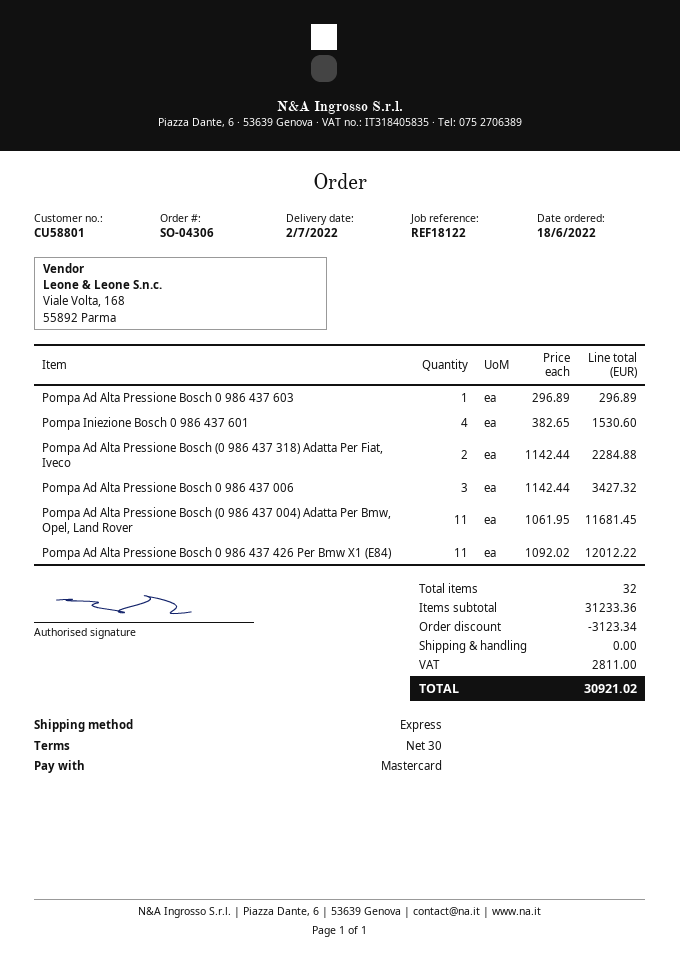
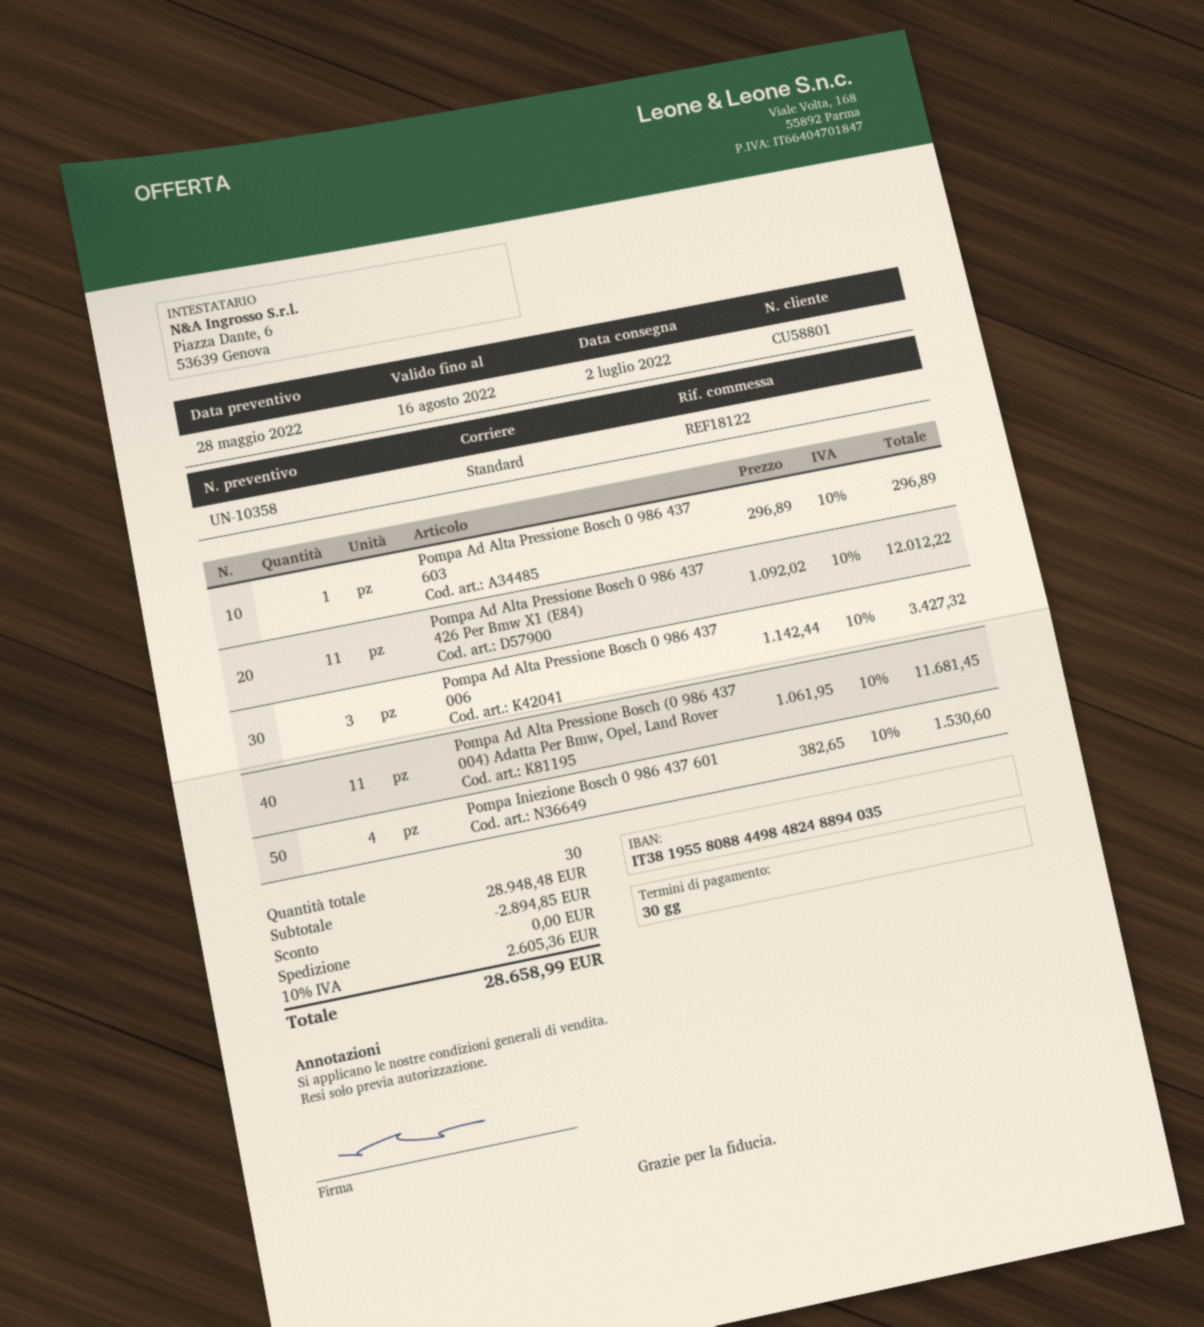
shipping method: express -> standard
Pompa Ad Alta Pressione Bosch (0 986 437 318) Adatta Per Fiat, Iveco: 2 x 1142.44 = 2284.88 -> none
total quantity: 32 -> 30
subtotal: 31233.36 -> 28948.48
discount: 3123.34 -> 2894.85
tax: 2811.00 -> 2605.36
total: 30921.02 -> 28658.99

